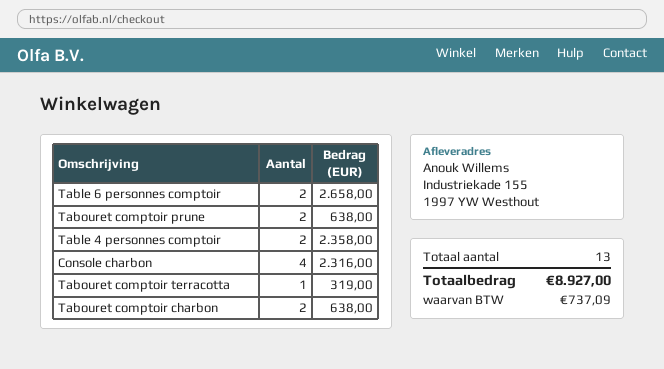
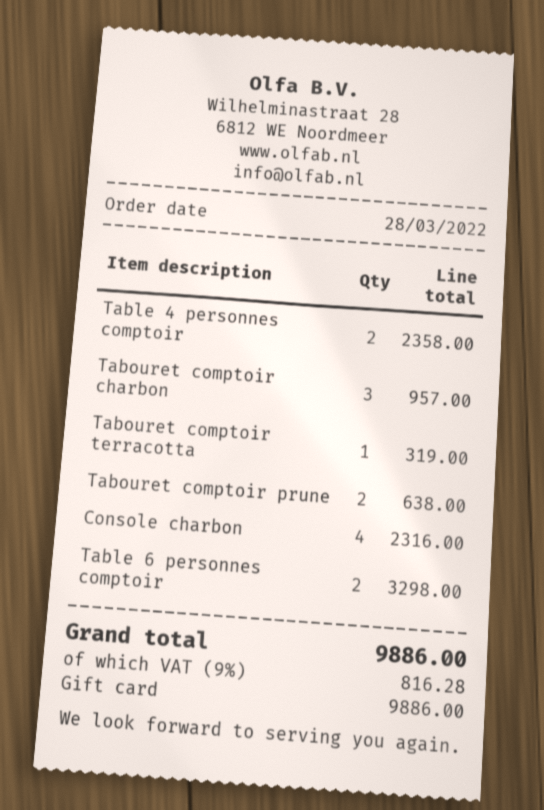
Table 6 personnes comptoir: 2 for 2658.00 -> 2 for 3298.00
Tabouret comptoir charbon: 2 for 638.00 -> 3 for 957.00
tax: 737.09 -> 816.28
total: 8927.00 -> 9886.00

